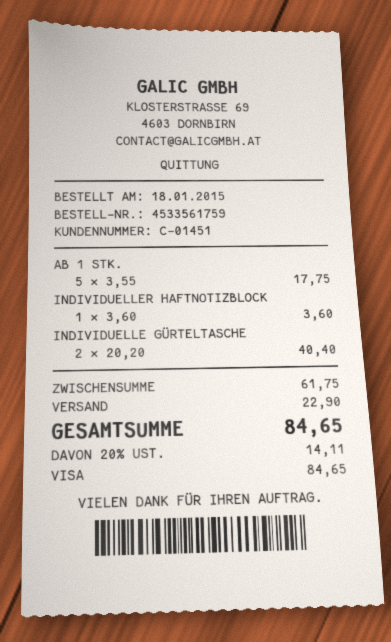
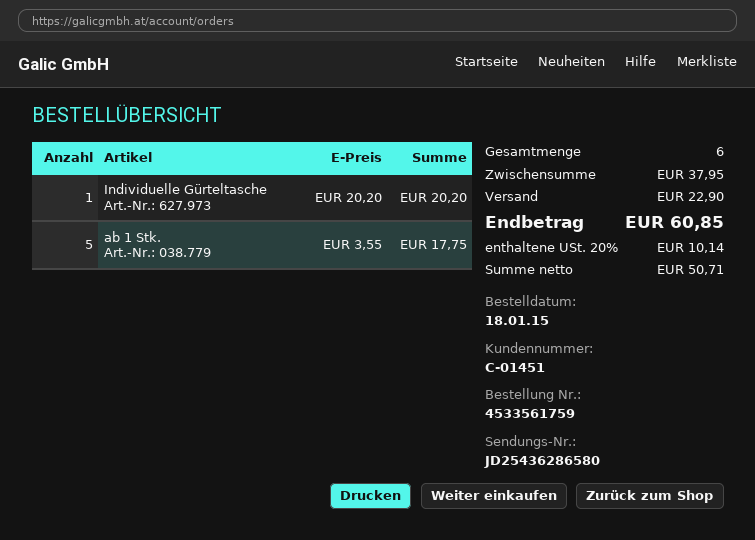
INDIVIDUELLER HAFTNOTIZBLOCK: 1 x 3.60 = 3.60 -> none
INDIVIDUELLE GÜRTELTASCHE: 2 x 20.20 = 40.40 -> 1 x 20.20 = 20.20
subtotal: 61.75 -> 37.95
tax: 20% = 14.11 -> 20% = 10.14
total: 84.65 -> 60.85

